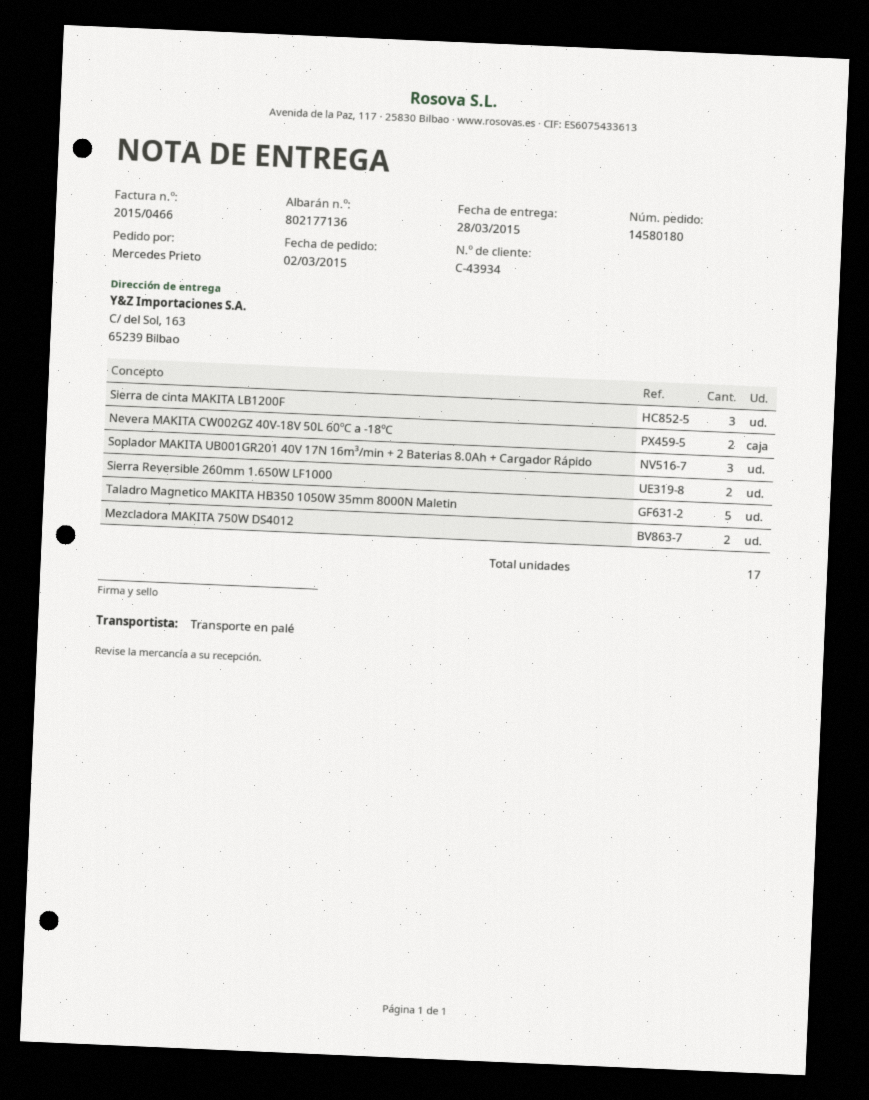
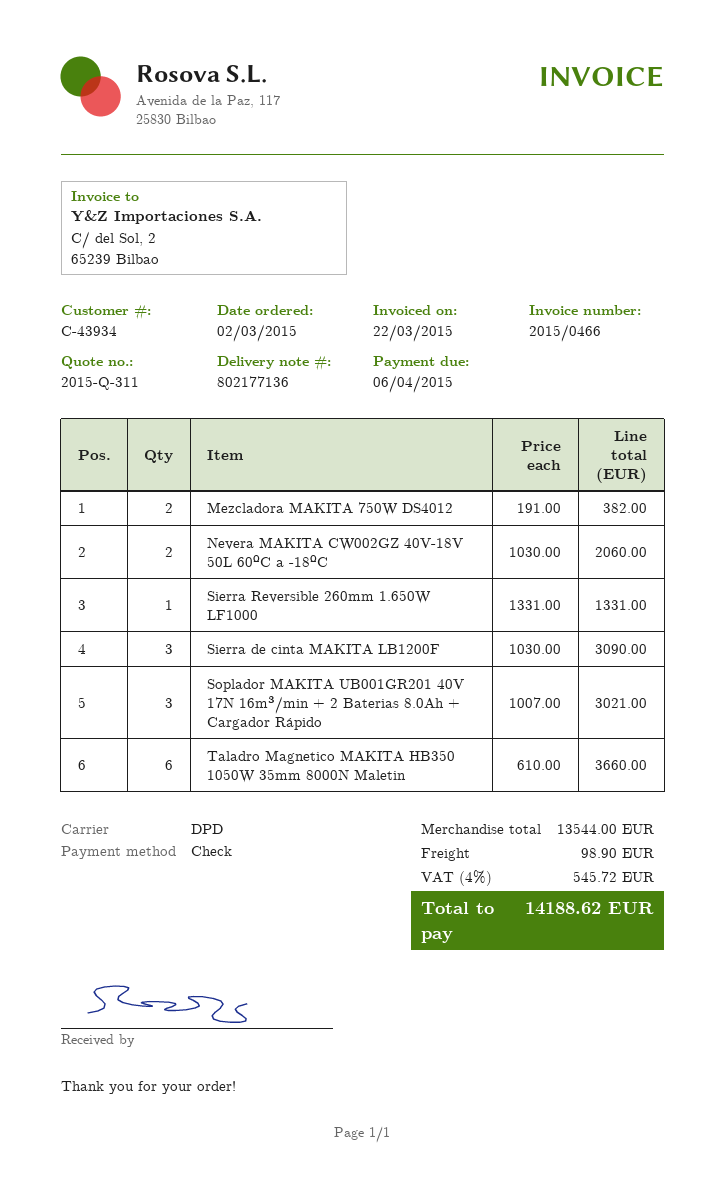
shipping method: pallet freight -> DPD
Sierra Reversible 260mm 1.650W LF1000: 2 -> 1
Taladro Magnetico MAKITA HB350 1050W 35mm 8000N Maletin: 5 -> 6

